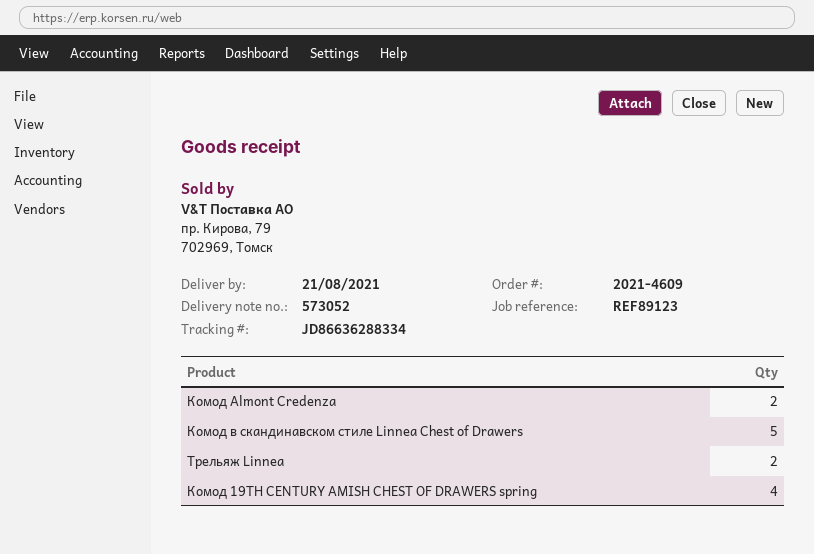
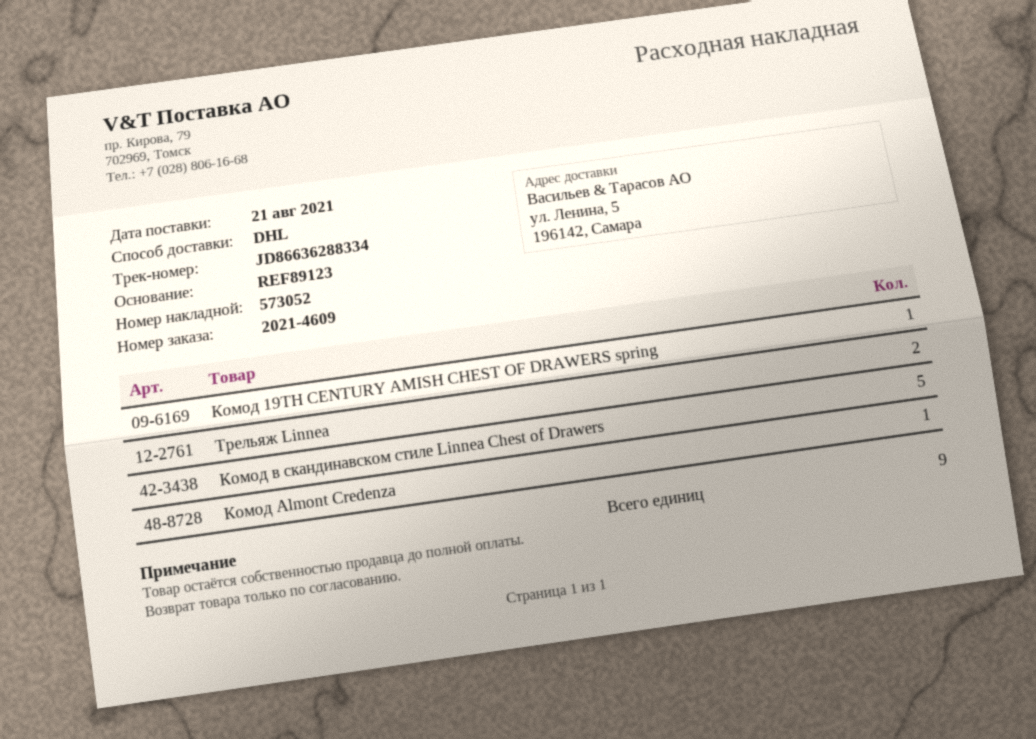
Комод Almont Credenza: 2 -> 1
Комод 19TH CENTURY AMISH CHEST OF DRAWERS spring: 4 -> 1

